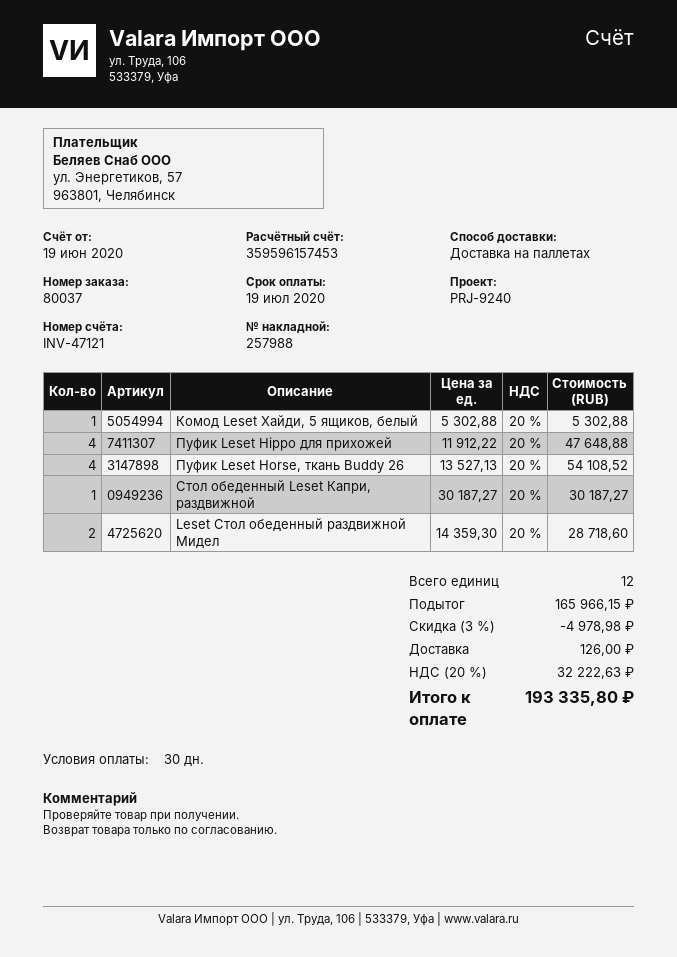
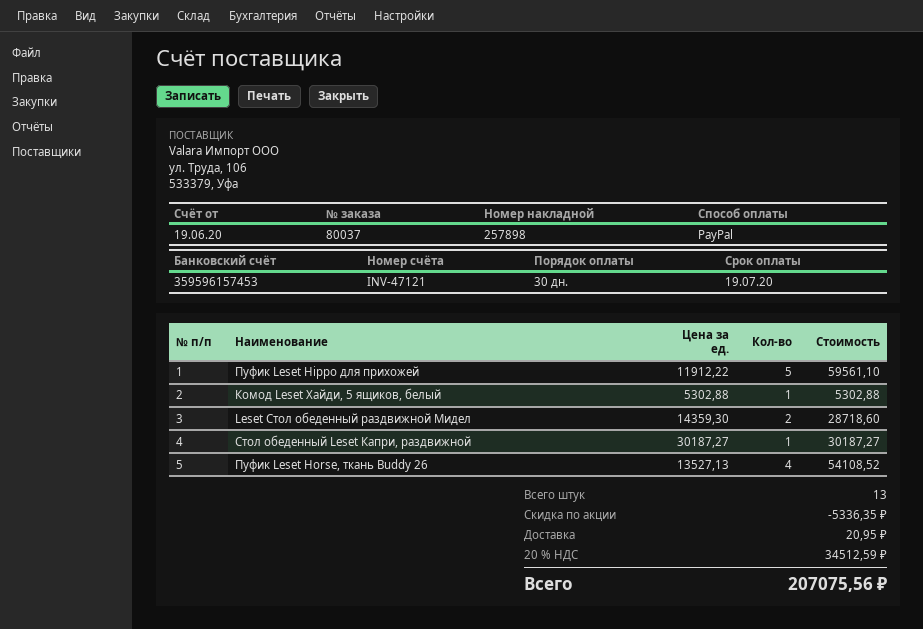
delivery note number: 257988 -> 257898
Пуфик Leset Hippo для прихожей: 4 x 11912.22 = 47648.88 -> 5 x 11912.22 = 59561.10
total quantity: 12 -> 13
discount: 4978.98 -> 5336.35
shipping: 126.00 -> 20.95
tax: 20% = 32222.63 -> 20% = 34512.59
total: 193335.80 -> 207075.56

